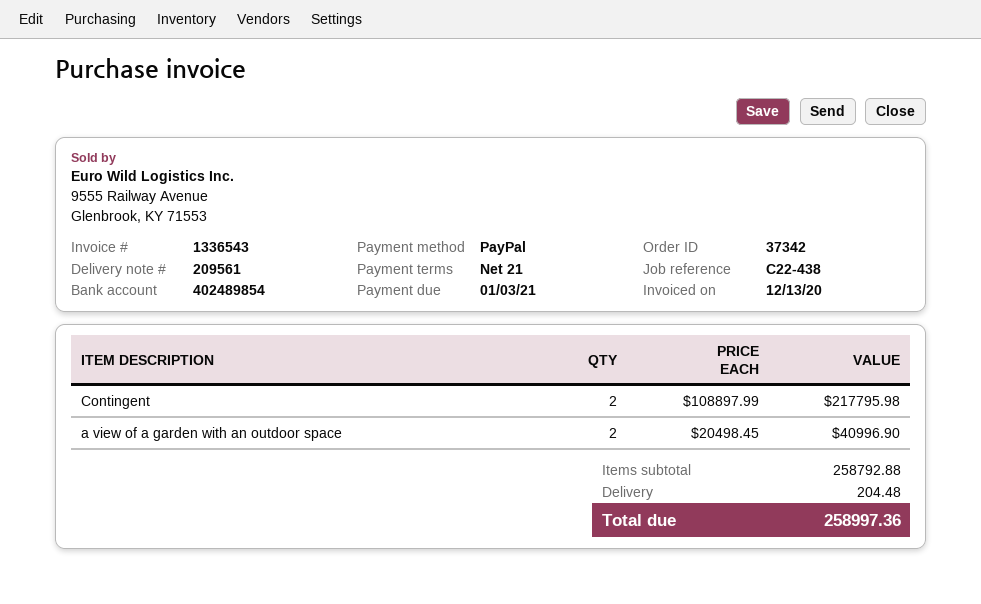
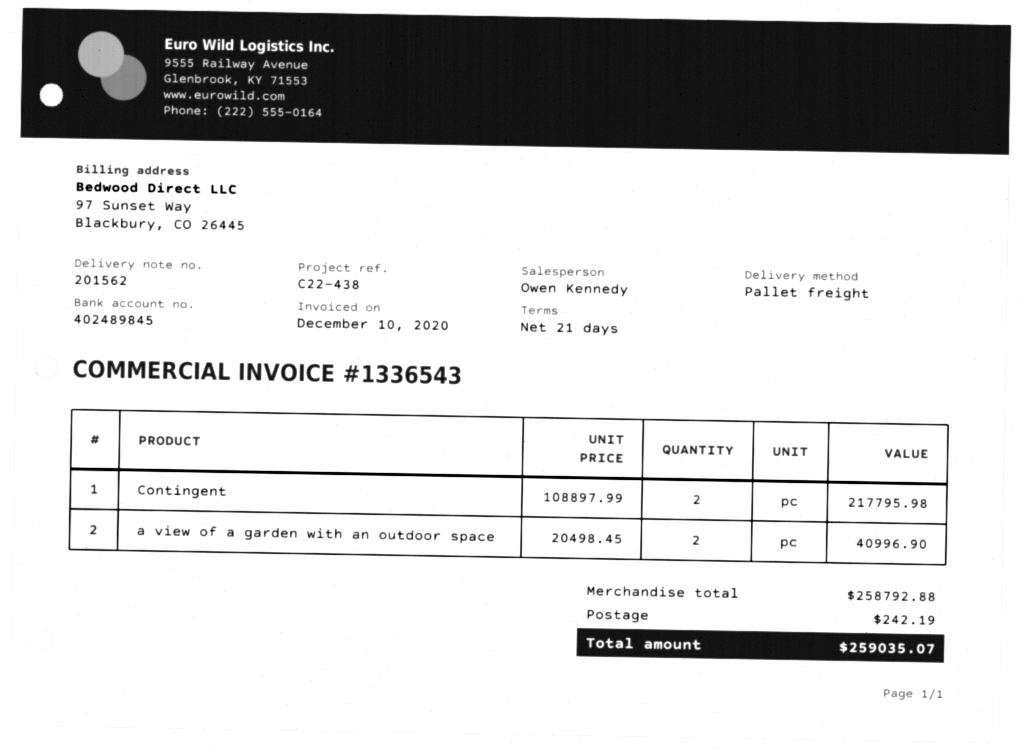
delivery note number: 209561 -> 201562
invoice date: 2020-12-13 -> 2020-12-10
bank account: 402489854 -> 402489845
shipping: 204.48 -> 242.19
total: 258997.36 -> 259035.07

